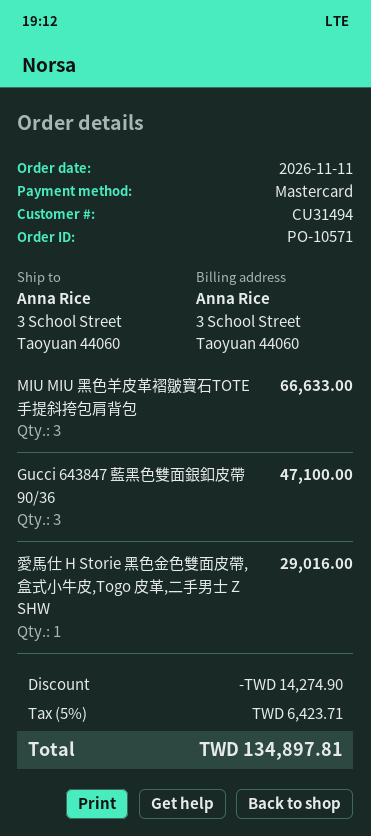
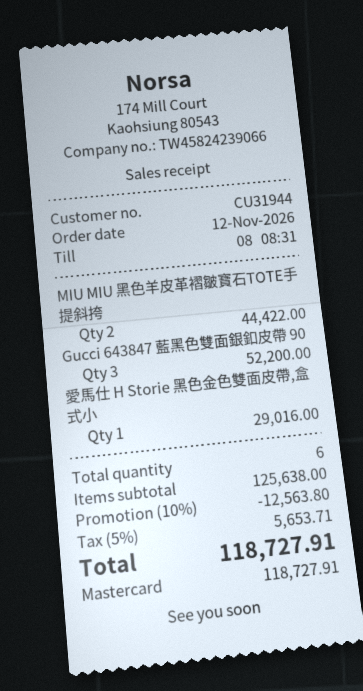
order date: 2026-11-11 -> 2026-11-12
customer number: CU31494 -> CU31944
MIU MIU 黑色羊皮革褶皺寶石TOTE手提斜挎包肩背包: 3 for 66633.00 -> 2 for 44422.00
Gucci 643847 藍黑色雙面銀釦皮帶 90/36: 3 for 47100.00 -> 3 for 52200.00
discount: 14274.90 -> 12563.80
tax: 5% = 6423.71 -> 5% = 5653.71
total: 134897.81 -> 118727.91

